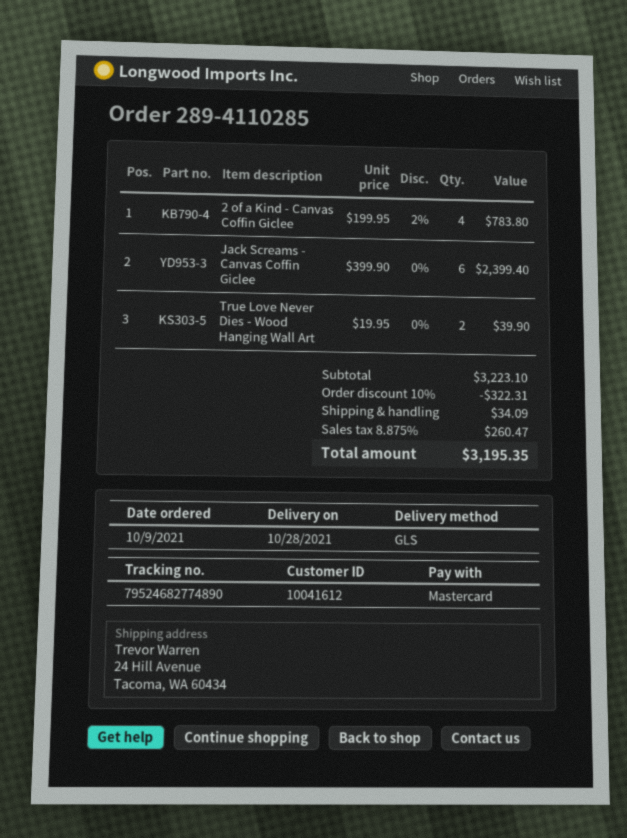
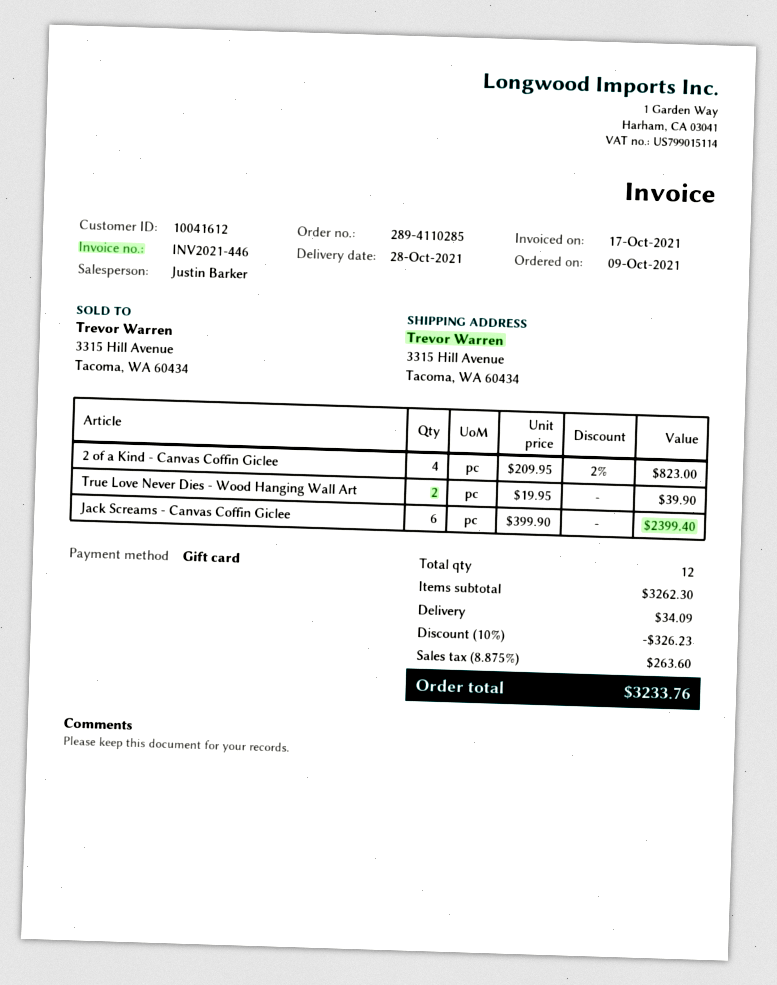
payment method: Mastercard -> gift card
ship to: 24 Hill Avenue, Tacoma, WA 60434 -> 3315 Hill Avenue, Tacoma, WA 60434
2 of a Kind - Canvas Coffin Giclee: 4 x 199.95 - 2% = 783.80 -> 4 x 209.95 - 2% = 823.00
subtotal: 3223.10 -> 3262.30
discount: 10% = 322.31 -> 10% = 326.23
tax: 8.875% = 260.47 -> 8.875% = 263.60
total: 3195.35 -> 3233.76

